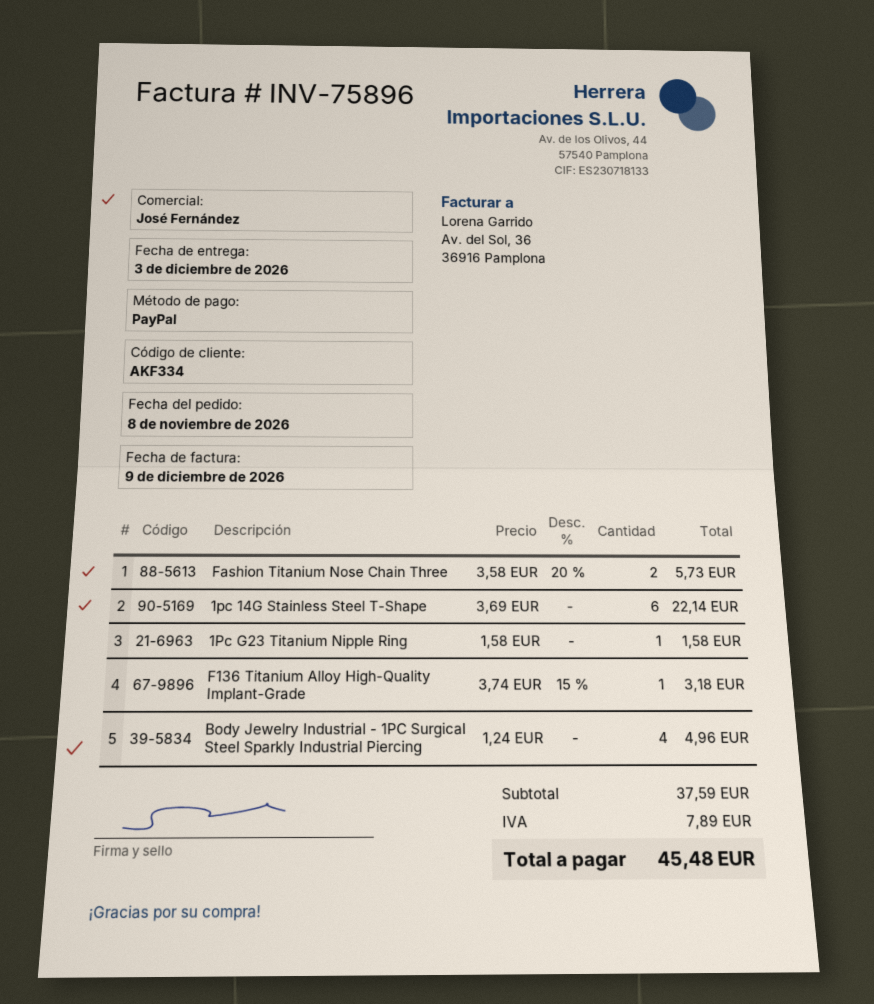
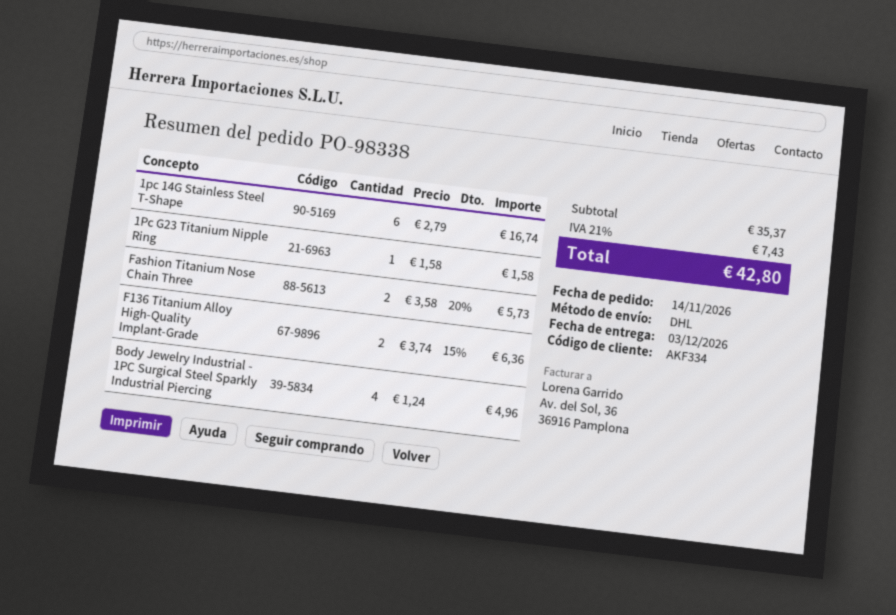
order date: 2026-11-08 -> 2026-11-14
1pc 14G Stainless Steel T-Shape: 6 x 3.69 = 22.14 -> 6 x 2.79 = 16.74
F136 Titanium Alloy High-Quality Implant-Grade: 1 x 3.74 - 15% = 3.18 -> 2 x 3.74 - 15% = 6.36
subtotal: 37.59 -> 35.37
tax: 7.89 -> 7.43
total: 45.48 -> 42.80

